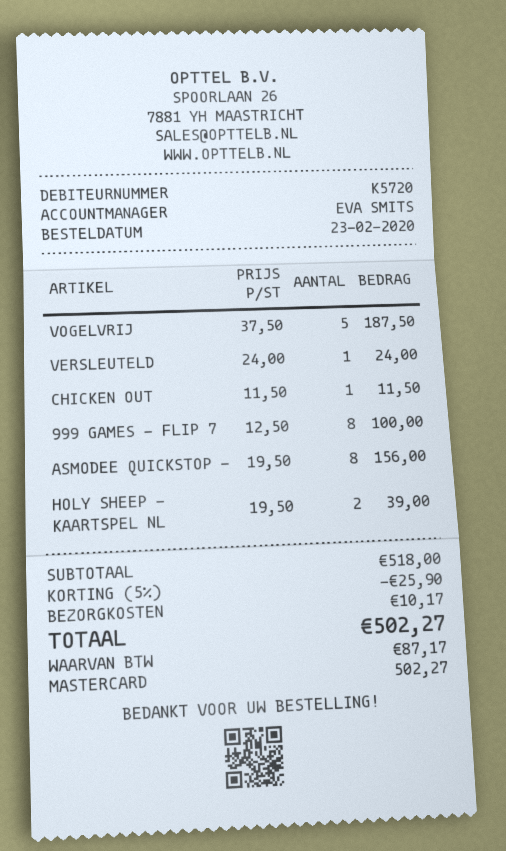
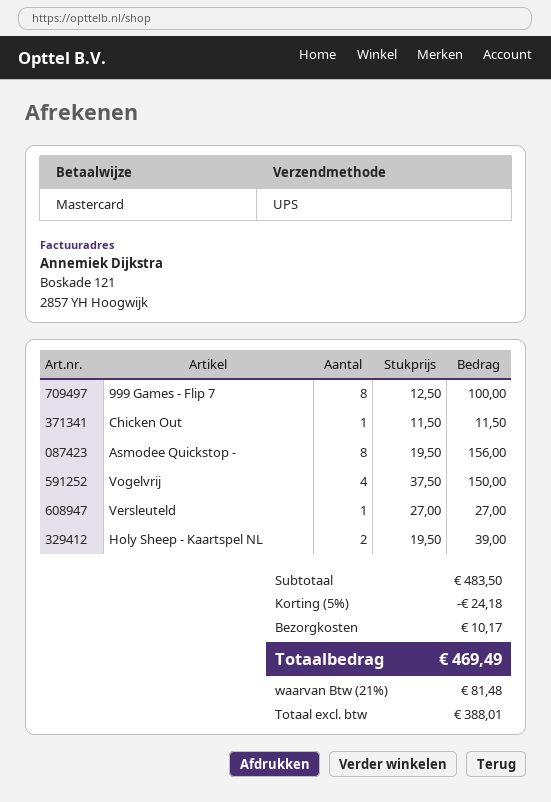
VOGELVRIJ: 5 x 37.50 = 187.50 -> 4 x 37.50 = 150.00
VERSLEUTELD: 1 x 24.00 = 24.00 -> 1 x 27.00 = 27.00
subtotal: 518.00 -> 483.50
discount: 5% = 25.90 -> 5% = 24.18
tax: 87.17 -> 81.48
total: 502.27 -> 469.49

